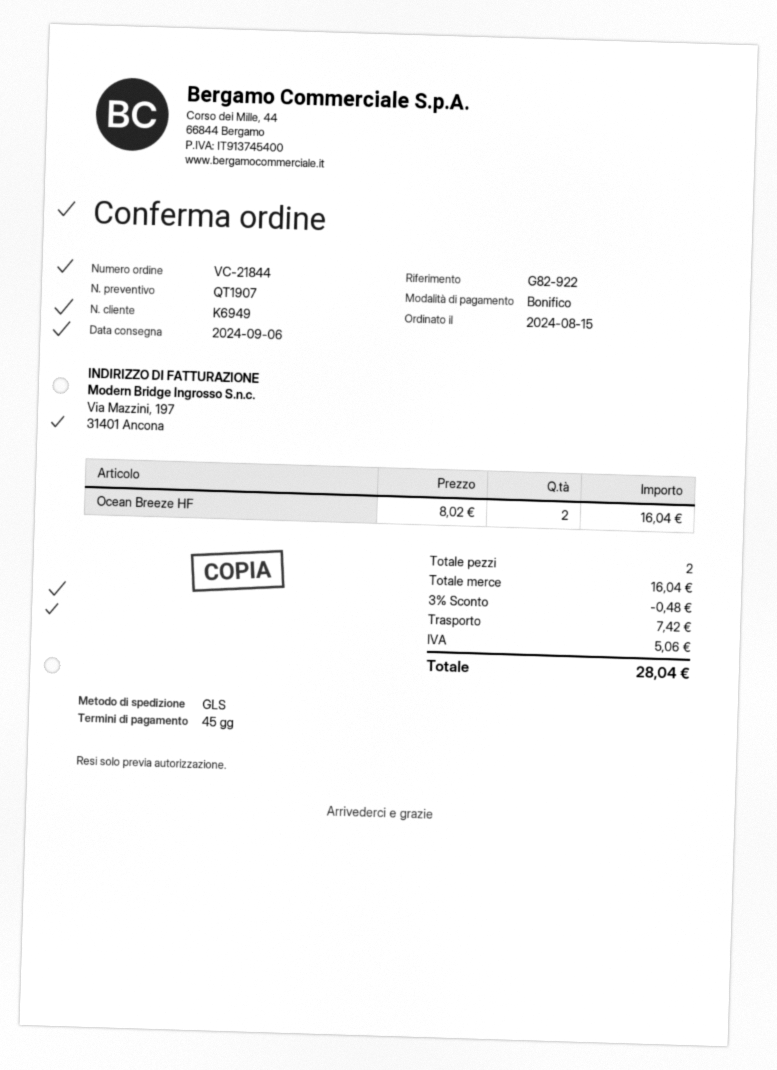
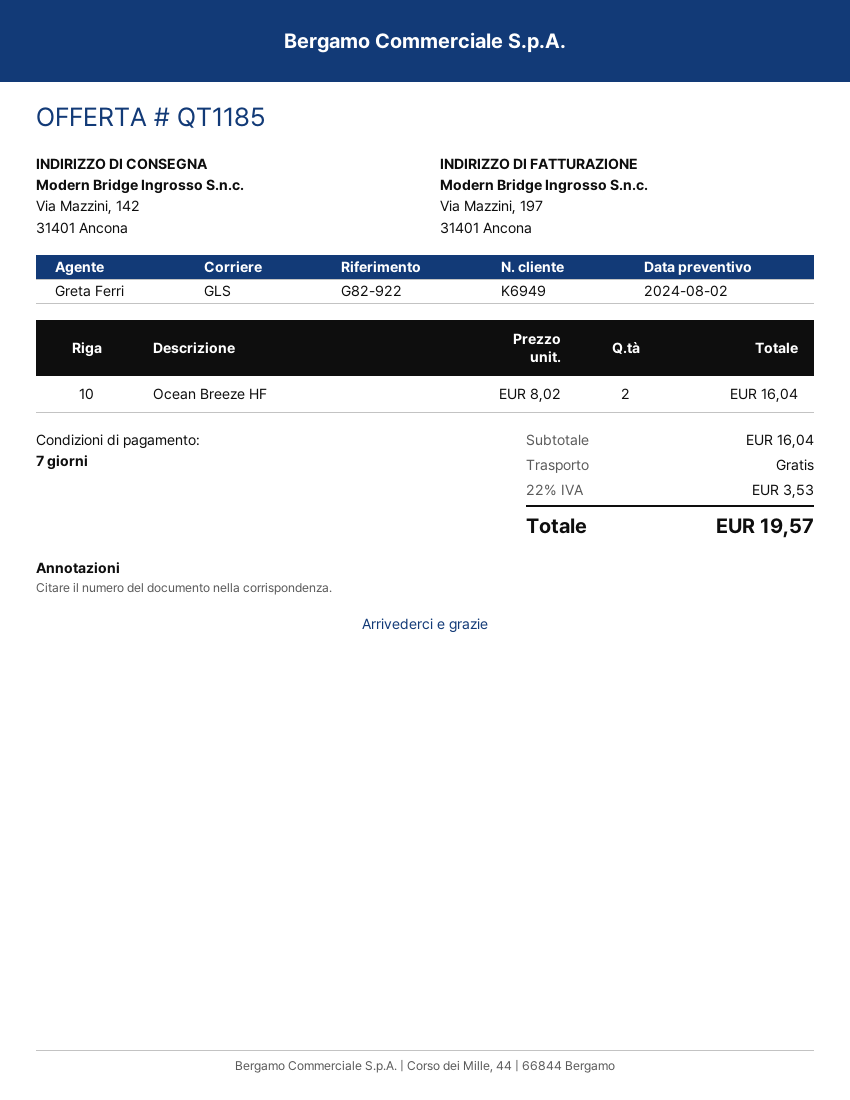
quote number: QT1907 -> QT1185
payment terms: 45 days -> 7 days
discount: 3% = 0.48 -> none
shipping: 7.42 -> 0.00
tax: 5.06 -> 3.53
total: 28.04 -> 19.57

